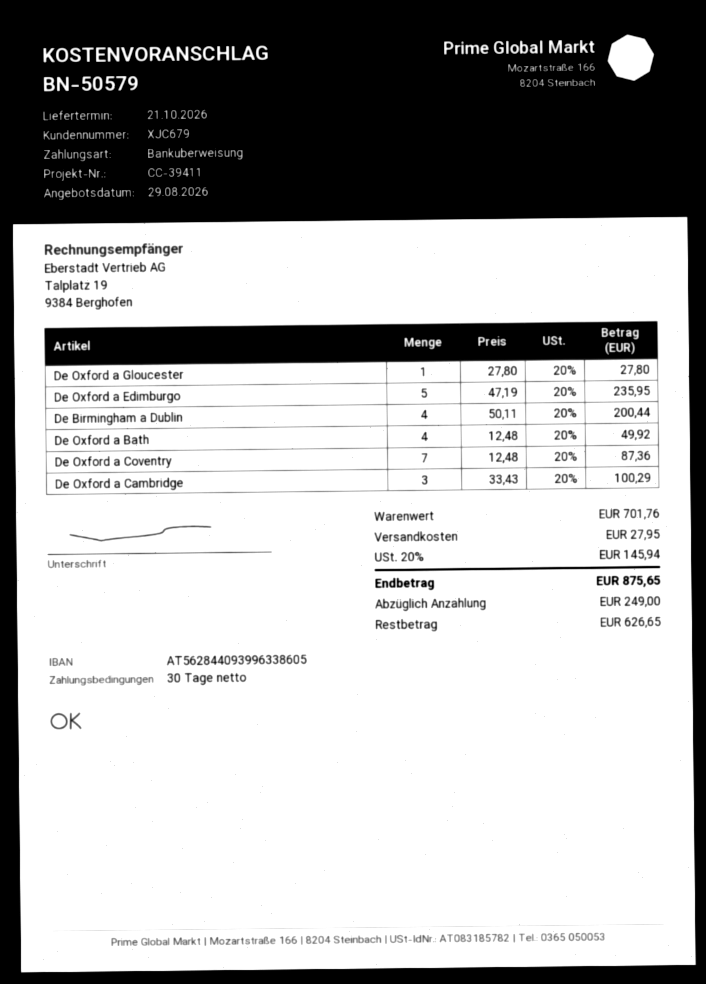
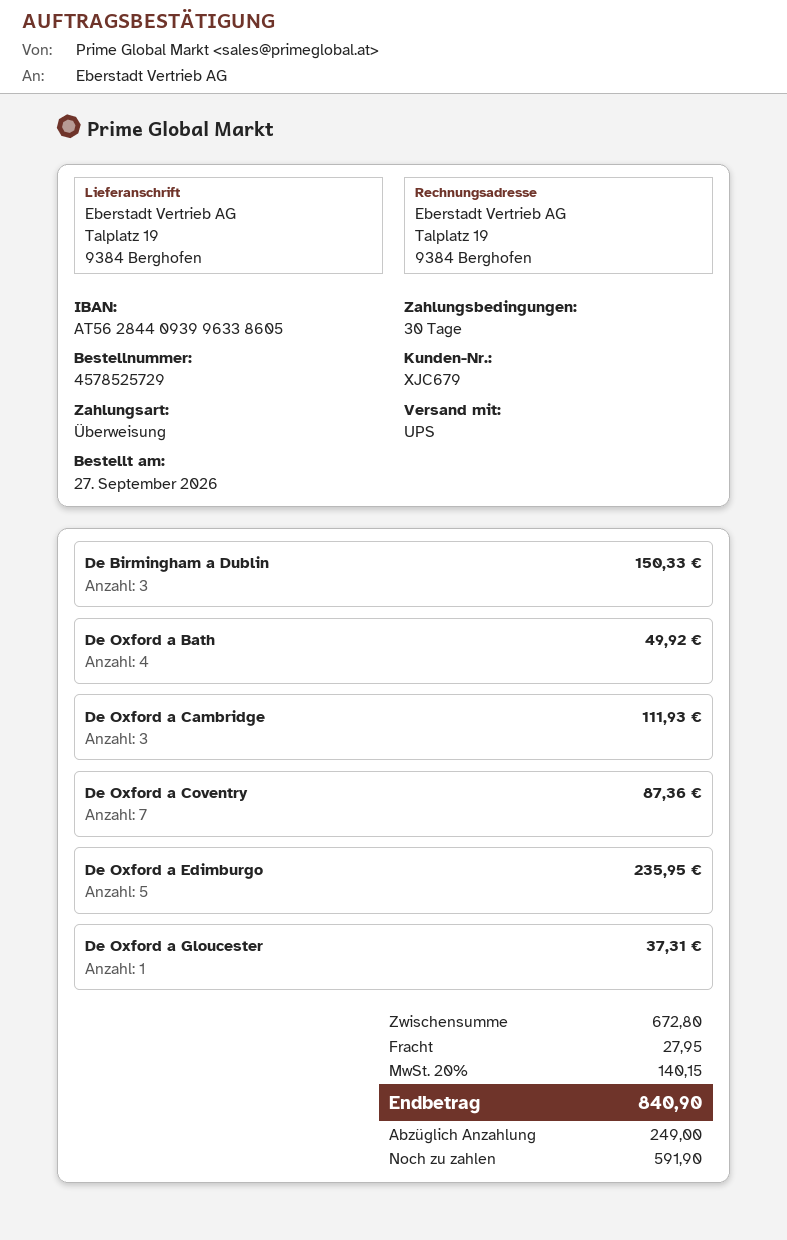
De Oxford a Gloucester: 1 for 27.80 -> 1 for 37.31
De Birmingham a Dublin: 4 for 200.44 -> 3 for 150.33
De Oxford a Cambridge: 3 for 100.29 -> 3 for 111.93
subtotal: 701.76 -> 672.80
tax: 20% = 145.94 -> 20% = 140.15
total: 875.65 -> 840.90
balance: 626.65 -> 591.90

